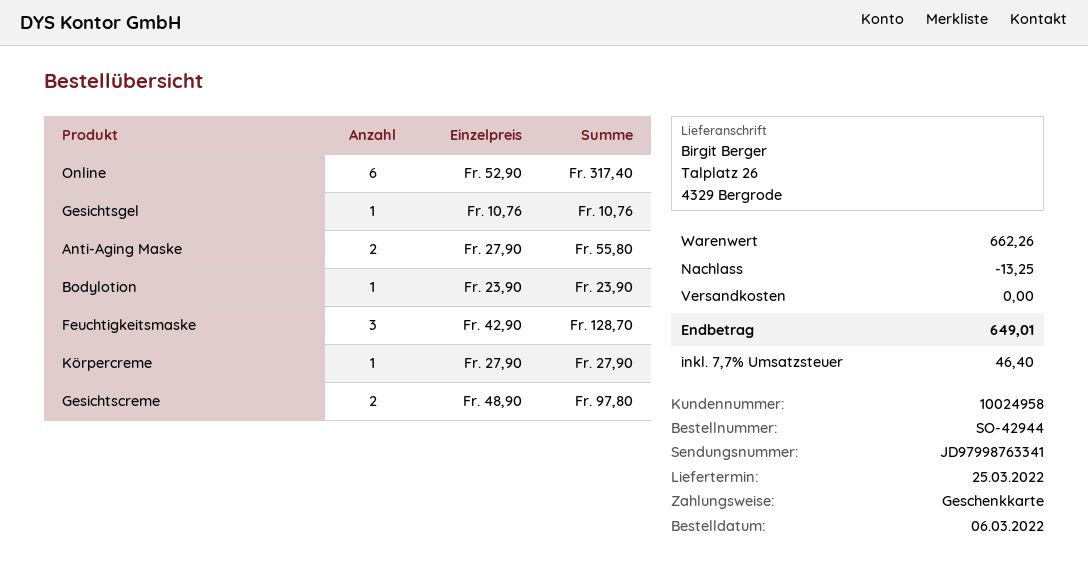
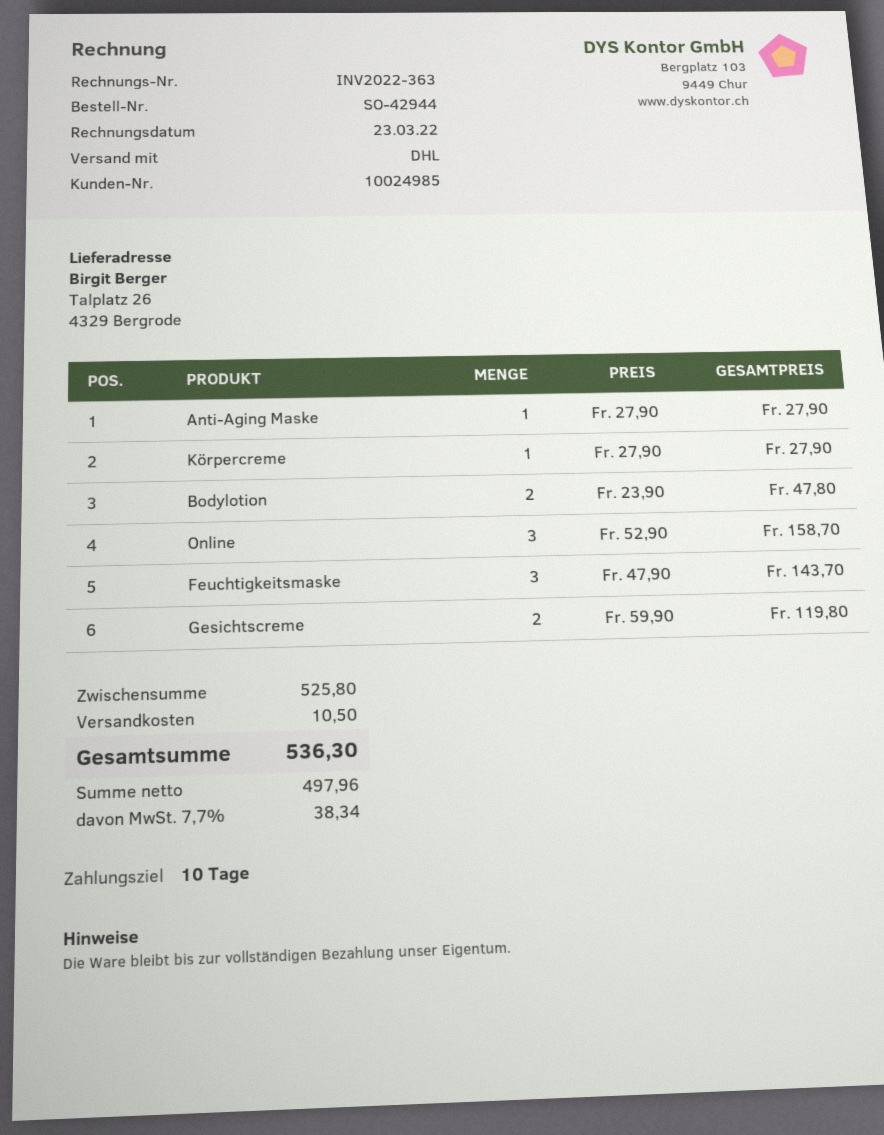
customer number: 10024958 -> 10024985
Online: 6 x 52.90 = 317.40 -> 3 x 52.90 = 158.70
Gesichtsgel: 1 x 10.76 = 10.76 -> none
Anti-Aging Maske: 2 x 27.90 = 55.80 -> 1 x 27.90 = 27.90
Bodylotion: 1 x 23.90 = 23.90 -> 2 x 23.90 = 47.80
Feuchtigkeitsmaske: 3 x 42.90 = 128.70 -> 3 x 47.90 = 143.70
Gesichtscreme: 2 x 48.90 = 97.80 -> 2 x 59.90 = 119.80
subtotal: 662.26 -> 525.80
discount: 13.25 -> none
shipping: 0.00 -> 10.50
tax: 7.7% = 46.40 -> 7.7% = 38.34
total: 649.01 -> 536.30

